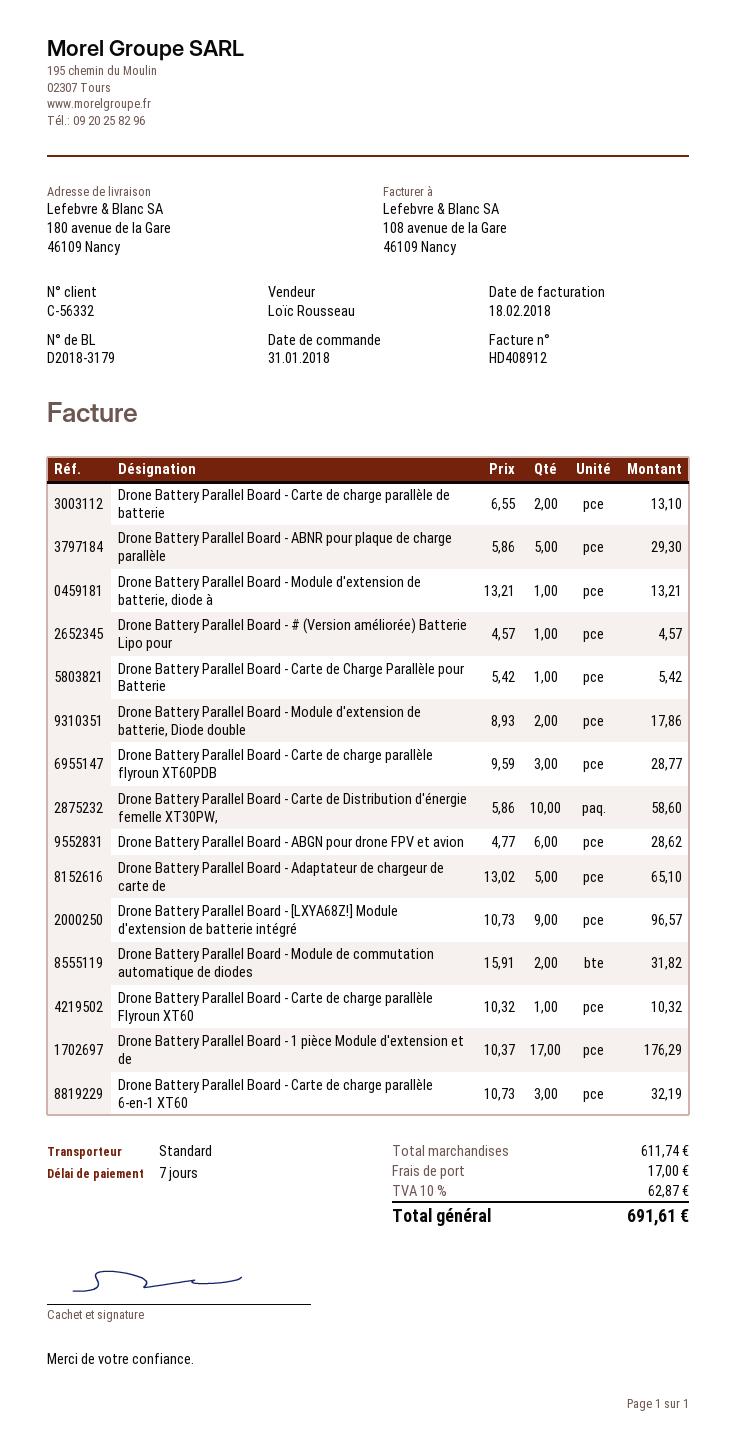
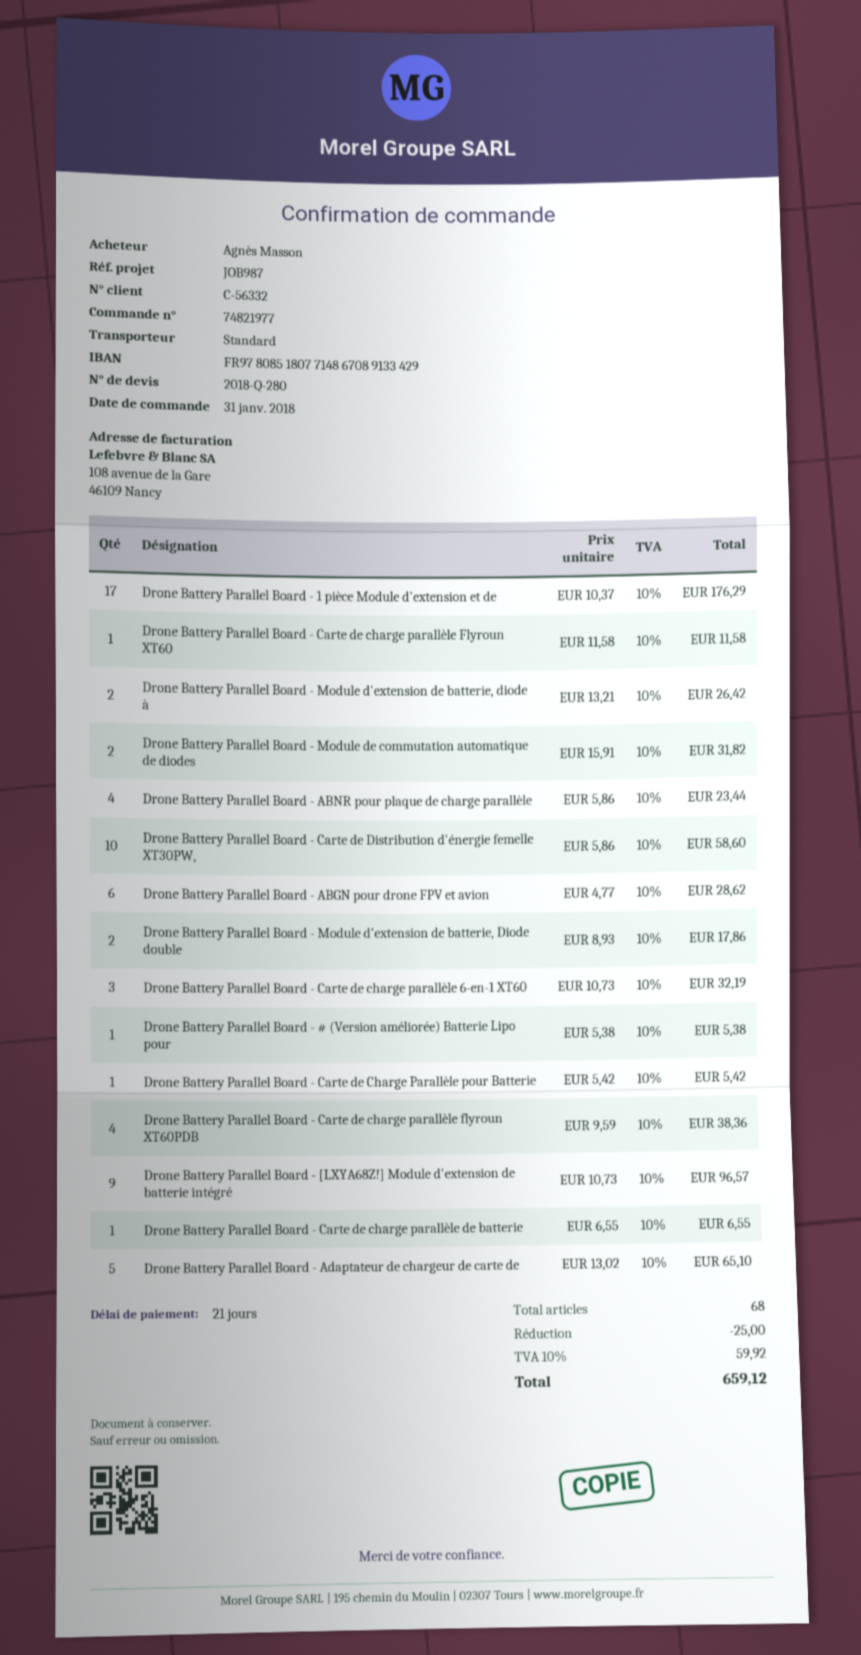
payment terms: 7 days -> 21 days
Drone Battery Parallel Board - Carte de charge parallèle de batterie: 2 x 6.55 = 13.10 -> 1 x 6.55 = 6.55
Drone Battery Parallel Board - ABNR pour plaque de charge parallèle: 5 x 5.86 = 29.30 -> 4 x 5.86 = 23.44
Drone Battery Parallel Board - Module d'extension de batterie, diode à: 1 x 13.21 = 13.21 -> 2 x 13.21 = 26.42
Drone Battery Parallel Board - # (Version améliorée) Batterie Lipo pour: 1 x 4.57 = 4.57 -> 1 x 5.38 = 5.38
Drone Battery Parallel Board - Carte de charge parallèle flyroun XT60PDB: 3 x 9.59 = 28.77 -> 4 x 9.59 = 38.36
Drone Battery Parallel Board - Carte de charge parallèle Flyroun XT60: 1 x 10.32 = 10.32 -> 1 x 11.58 = 11.58
discount: none -> 25.00
shipping: 17.00 -> none
tax: 10% = 62.87 -> 10% = 59.92
total: 691.61 -> 659.12

